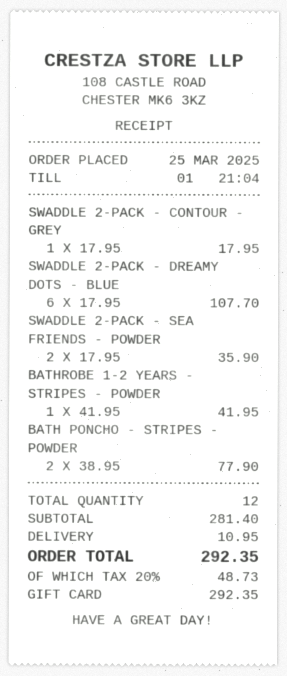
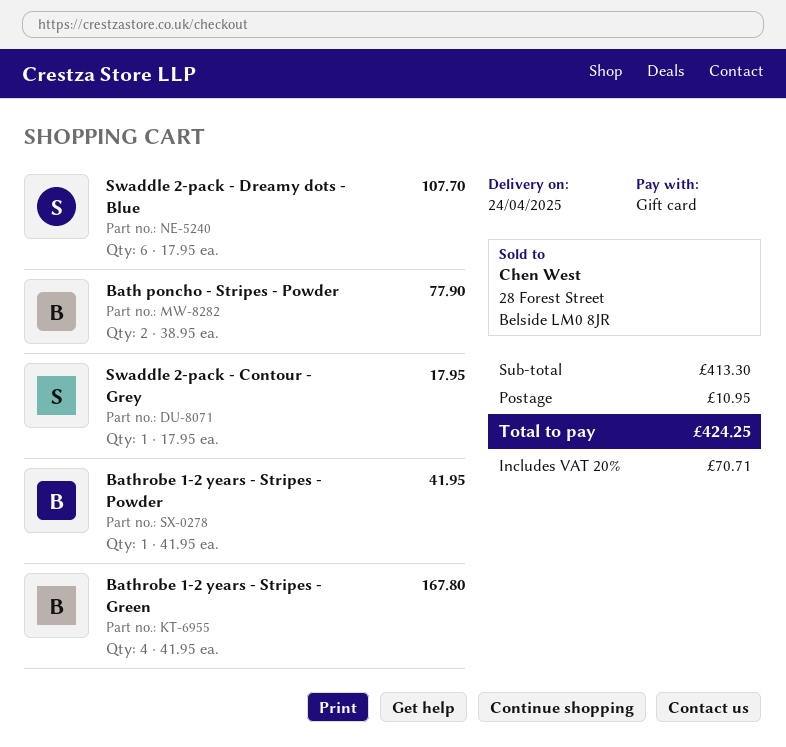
SWADDLE 2-PACK - SEA FRIENDS - POWDER: 2 x 17.95 = 35.90 -> none
Bathrobe 1-2 years - Stripes - Green: none -> 4 x 41.95 = 167.80
subtotal: 281.40 -> 413.30
tax: 20% = 48.73 -> 20% = 70.71
total: 292.35 -> 424.25

